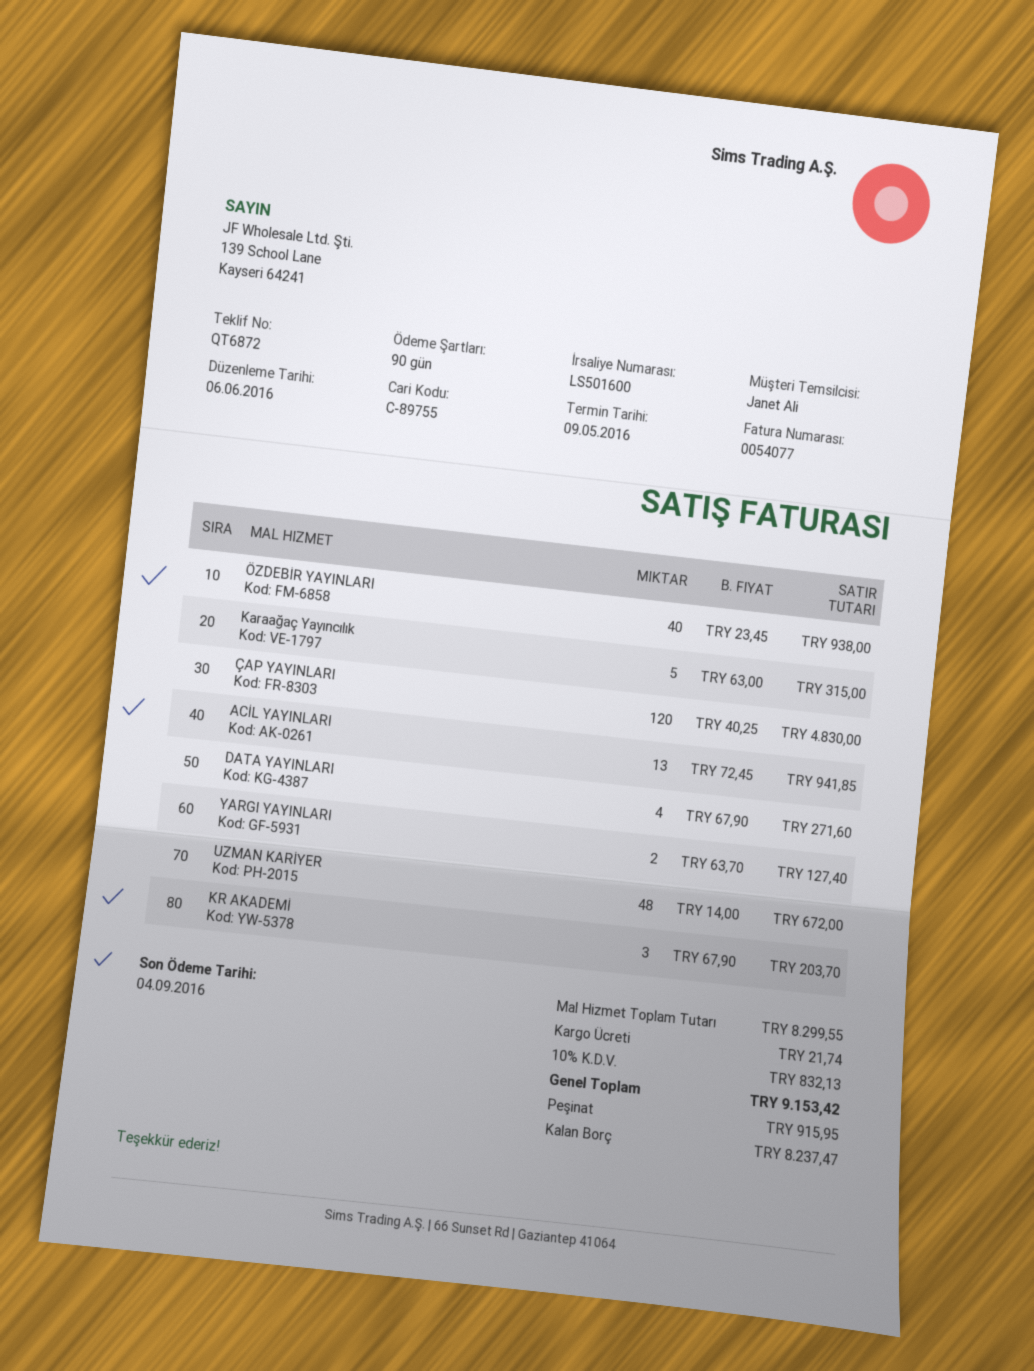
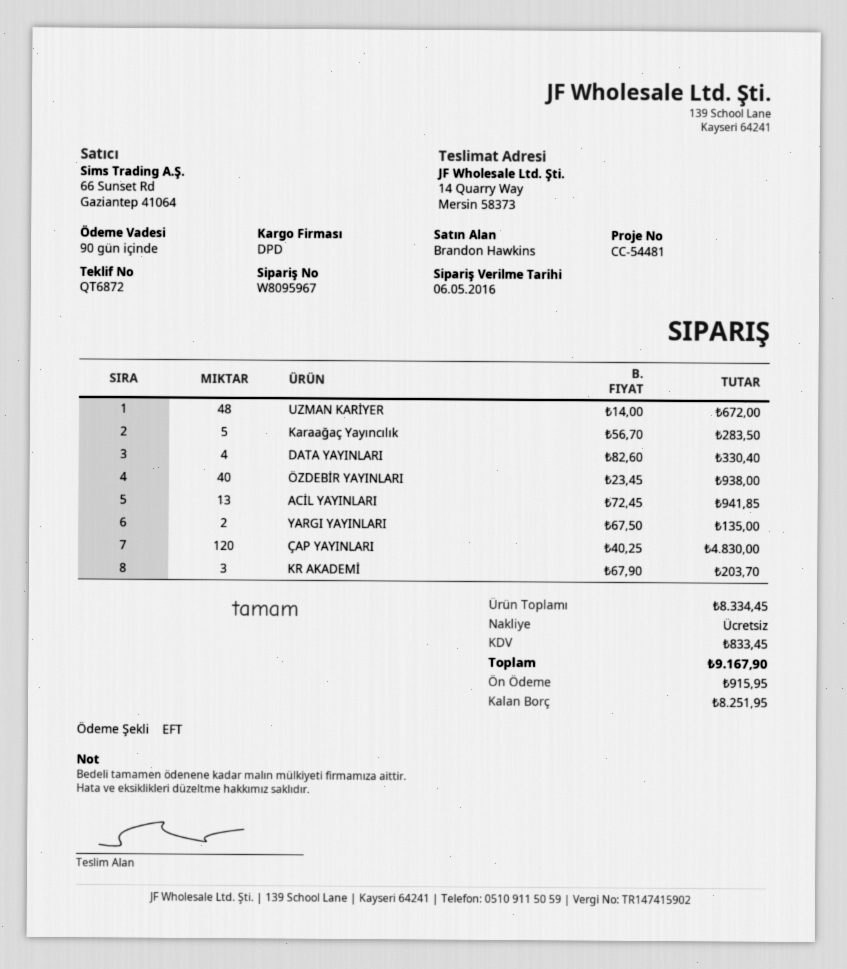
Karaağaç Yayıncılık: 5 x 63.00 = 315.00 -> 5 x 56.70 = 283.50
DATA YAYINLARI: 4 x 67.90 = 271.60 -> 4 x 82.60 = 330.40
YARGI YAYINLARI: 2 x 63.70 = 127.40 -> 2 x 67.50 = 135.00
subtotal: 8299.55 -> 8334.45
shipping: 21.74 -> 0.00
tax: 832.13 -> 833.45
total: 9153.42 -> 9167.90
balance: 8237.47 -> 8251.95

